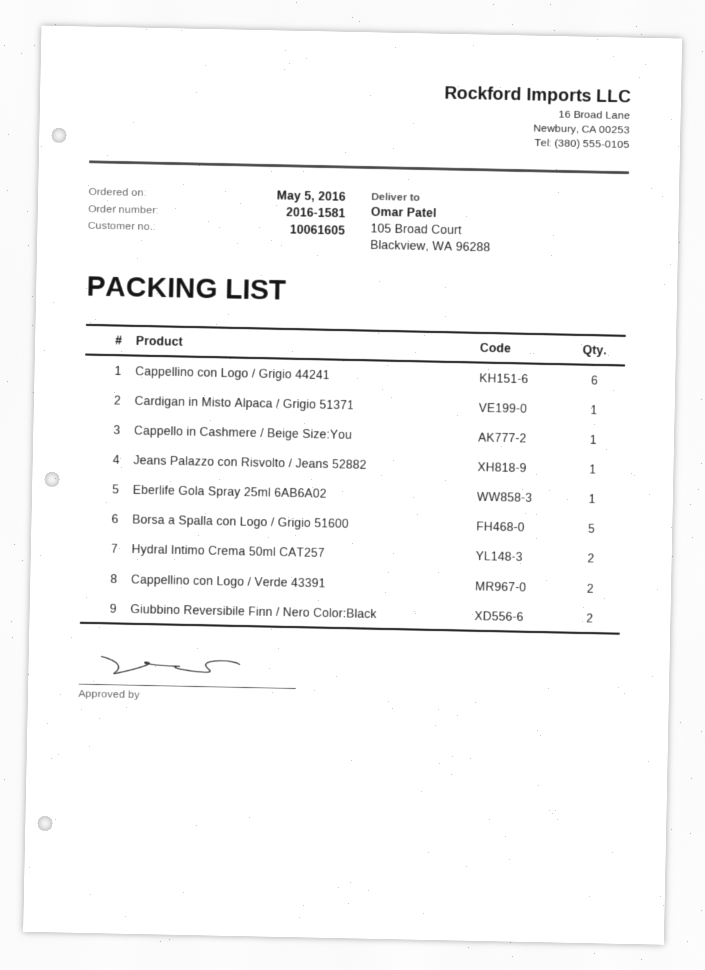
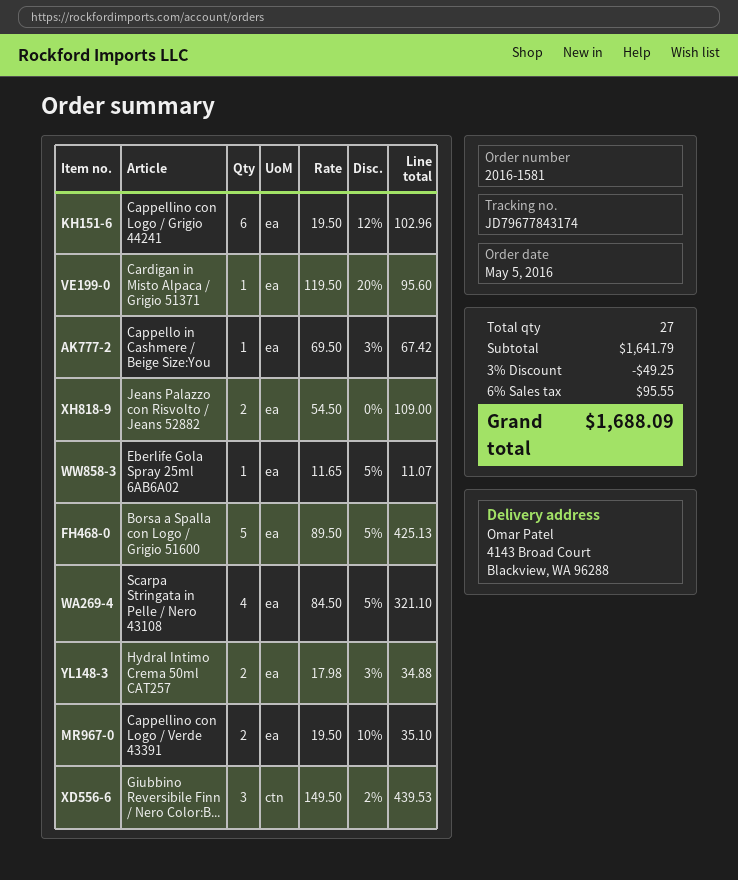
ship to: 105 Broad Court, Blackview, WA 96288 -> 4143 Broad Court, Blackview, WA 96288
Jeans Palazzo con Risvolto / Jeans 52882: 1 -> 2
Giubbino Reversibile Finn / Nero Color:Black: 2 -> 3
Scarpa Stringata in Pelle / Nero 43108: none -> 4

